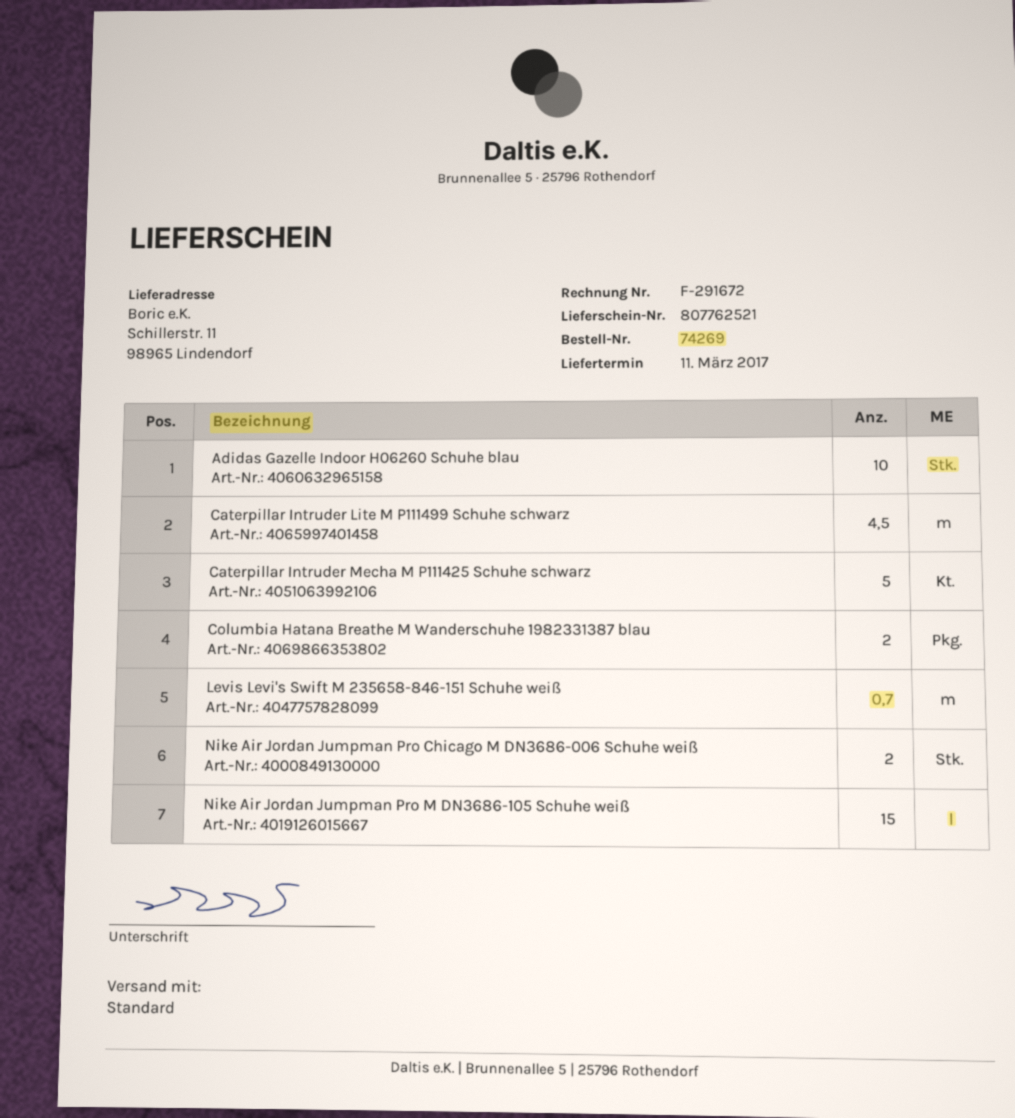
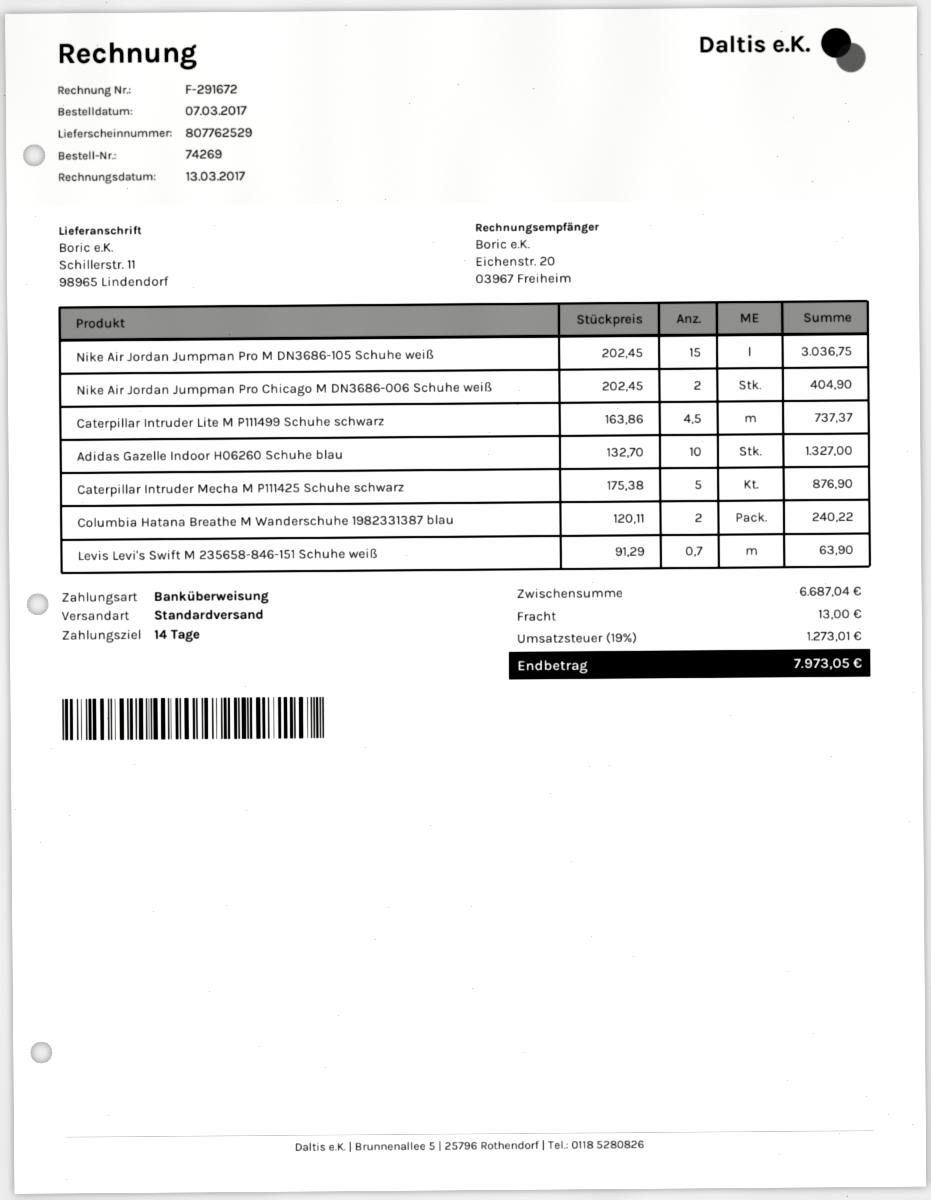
delivery note number: 807762521 -> 807762529

